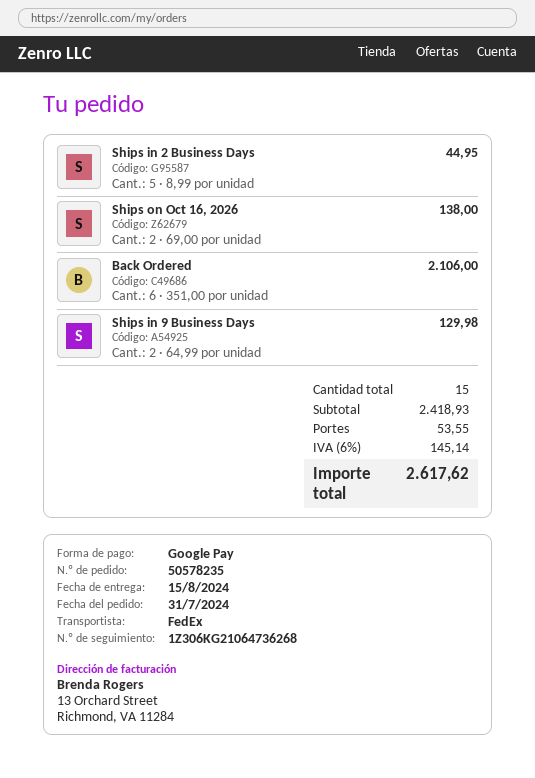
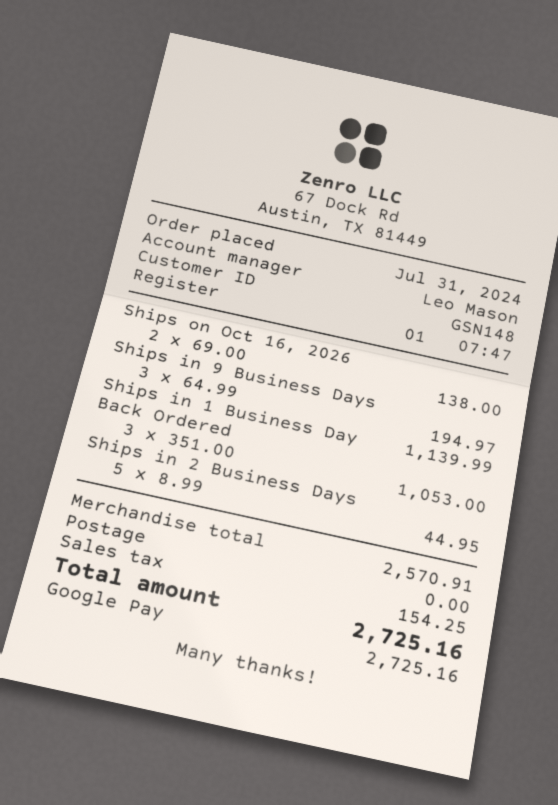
Back Ordered: 6 x 351.00 = 2106.00 -> 3 x 351.00 = 1053.00
Ships in 9 Business Days: 2 x 64.99 = 129.98 -> 3 x 64.99 = 194.97
Ships in 1 Business Day: none -> 1 x 1139.99 = 1139.99
subtotal: 2418.93 -> 2570.91
shipping: 53.55 -> 0.00
tax: 145.14 -> 154.25
total: 2617.62 -> 2725.16

